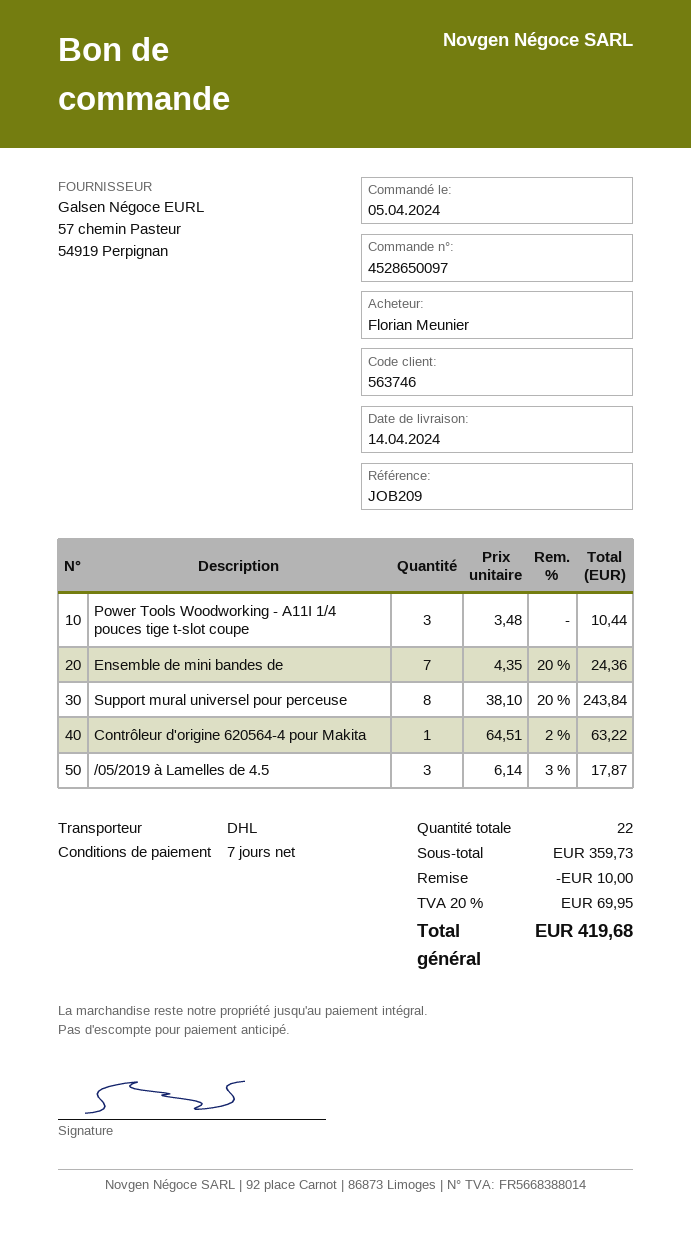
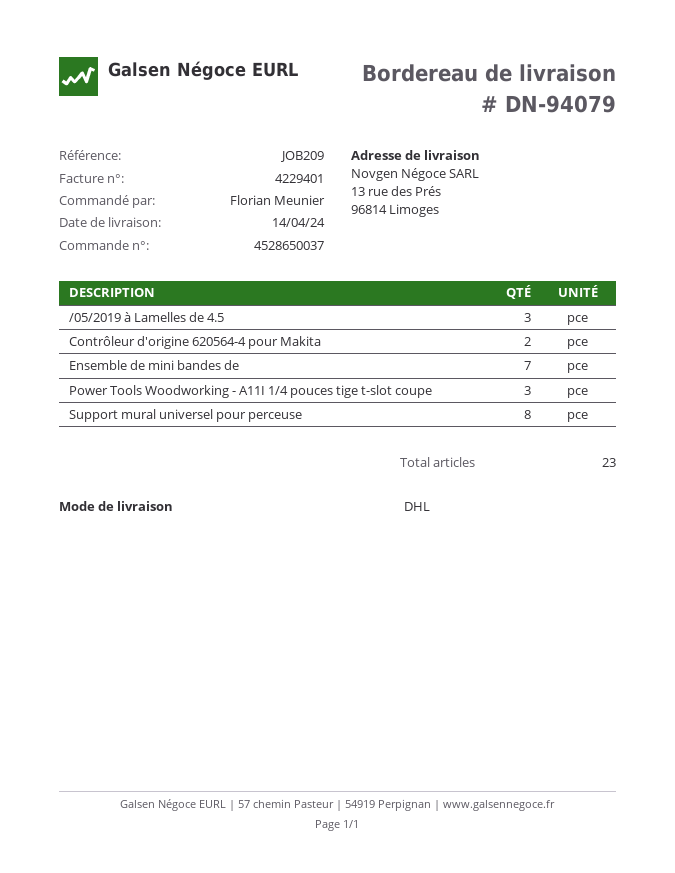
order number: 4528650097 -> 4528650037
Contrôleur d'origine 620564-4 pour Makita: 1 -> 2
total quantity: 22 -> 23

